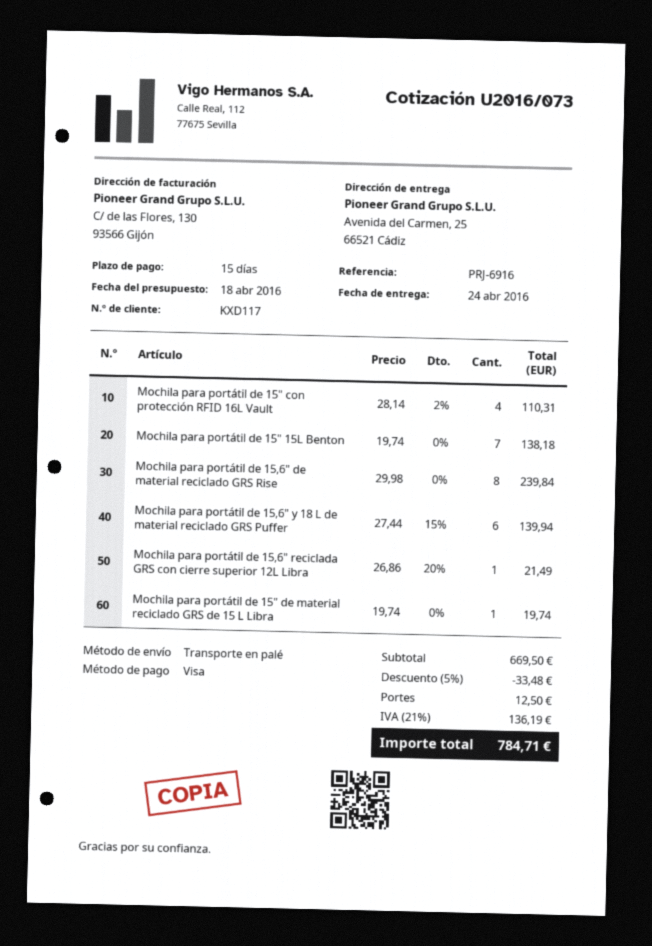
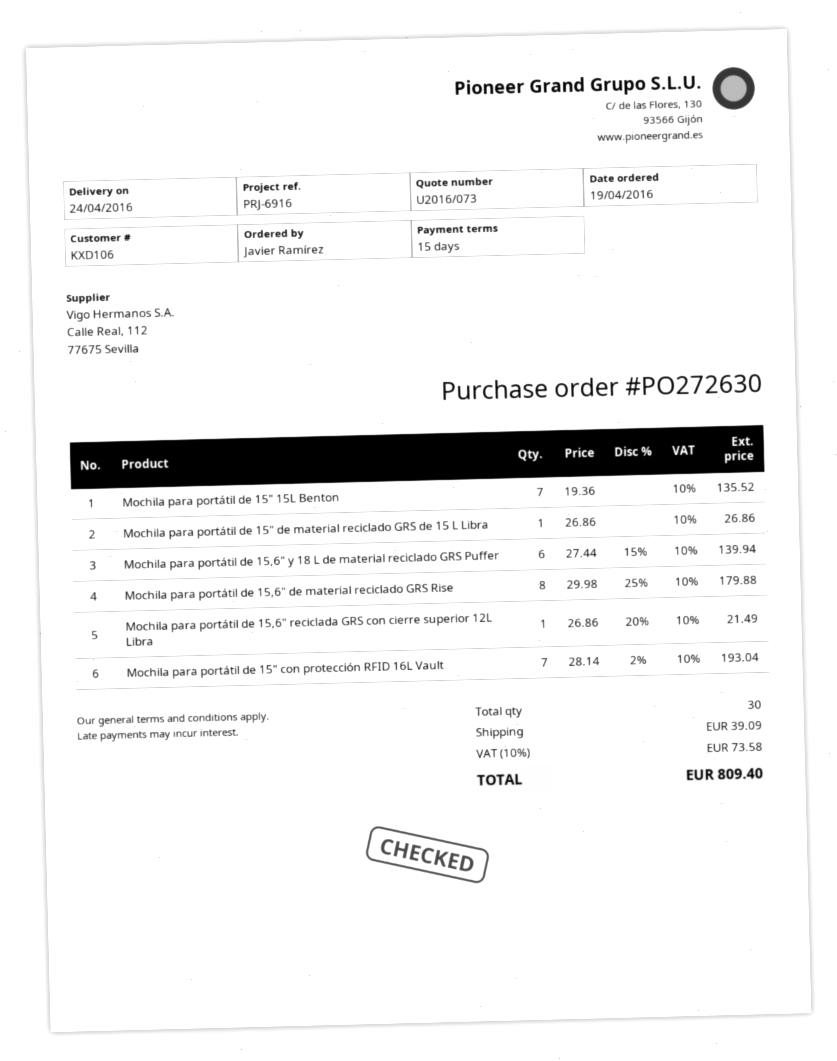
customer number: KXD117 -> KXD106
Mochila para portátil de 15" con protección RFID 16L Vault: 4 x 28.14 - 2% = 110.31 -> 7 x 28.14 - 2% = 193.04
Mochila para portátil de 15" 15L Benton: 7 x 19.74 = 138.18 -> 7 x 19.36 = 135.52
Mochila para portátil de 15,6" de material reciclado GRS Rise: 8 x 29.98 = 239.84 -> 8 x 29.98 - 25% = 179.88
Mochila para portátil de 15" de material reciclado GRS de 15 L Libra: 1 x 19.74 = 19.74 -> 1 x 26.86 = 26.86
discount: 5% = 33.48 -> none
shipping: 12.50 -> 39.09
tax: 21% = 136.19 -> 10% = 73.58
total: 784.71 -> 809.40

